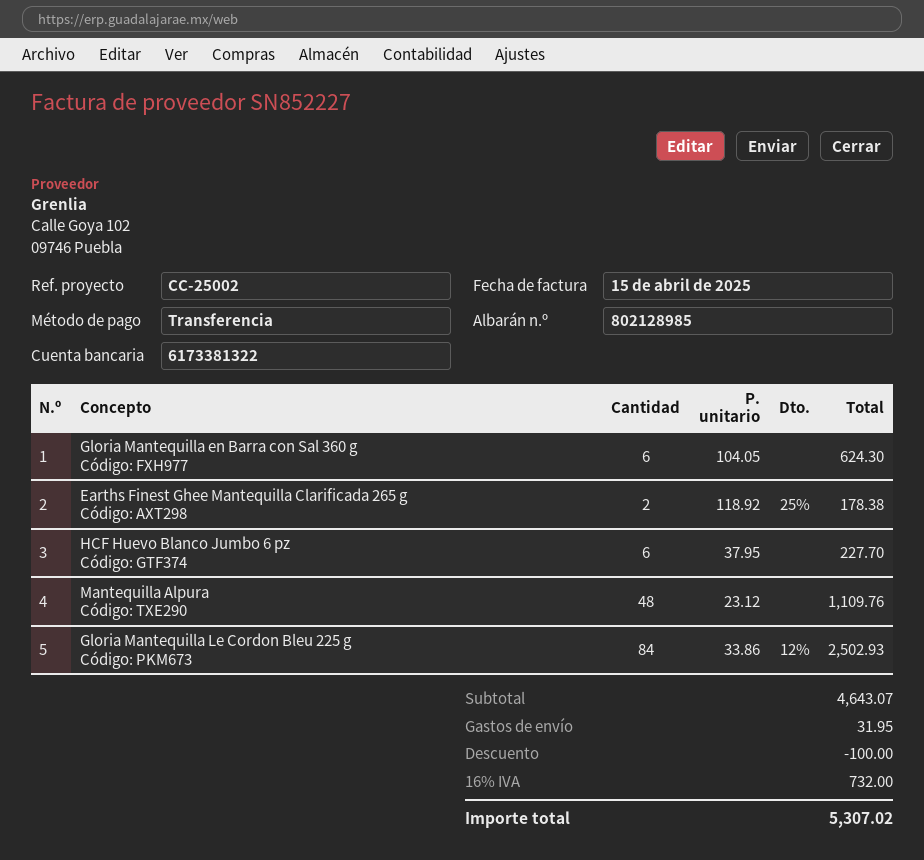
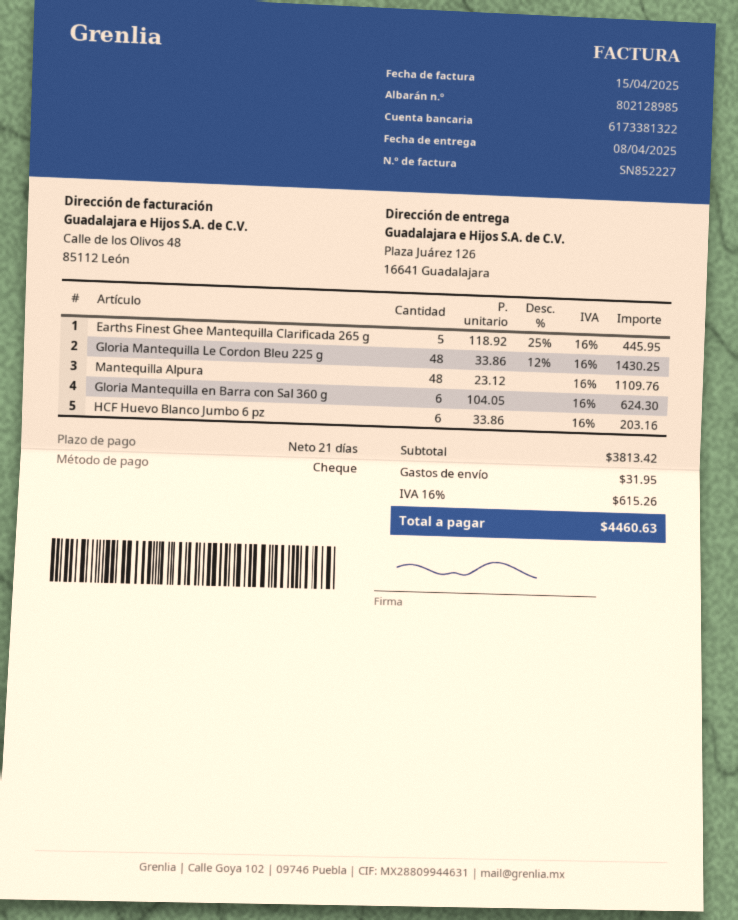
payment method: bank transfer -> cheque
Earths Finest Ghee Mantequilla Clarificada 265 g: 2 x 118.92 - 25% = 178.38 -> 5 x 118.92 - 25% = 445.95
HCF Huevo Blanco Jumbo 6 pz: 6 x 37.95 = 227.70 -> 6 x 33.86 = 203.16
Gloria Mantequilla Le Cordon Bleu 225 g: 84 x 33.86 - 12% = 2502.93 -> 48 x 33.86 - 12% = 1430.25
subtotal: 4643.07 -> 3813.42
discount: 100.00 -> none
tax: 16% = 732.00 -> 16% = 615.26
total: 5307.02 -> 4460.63

